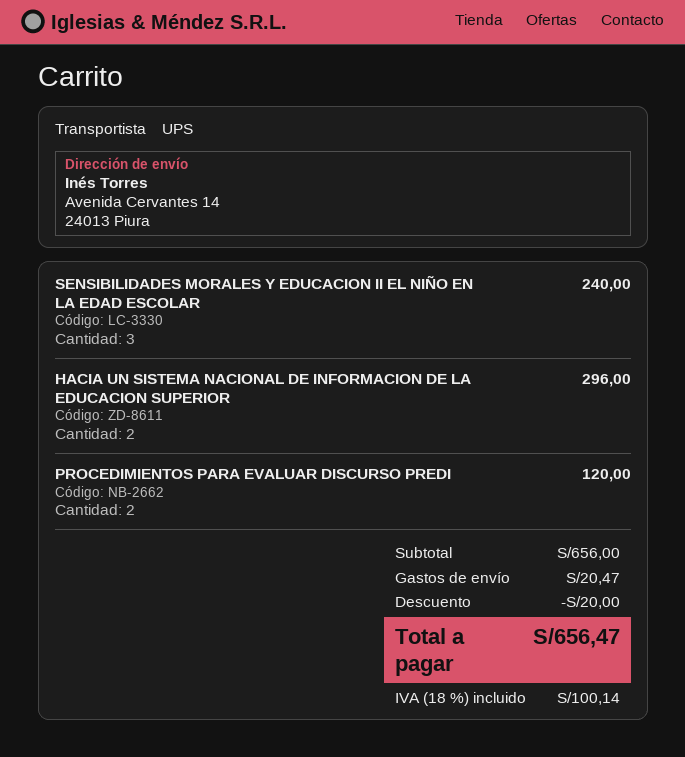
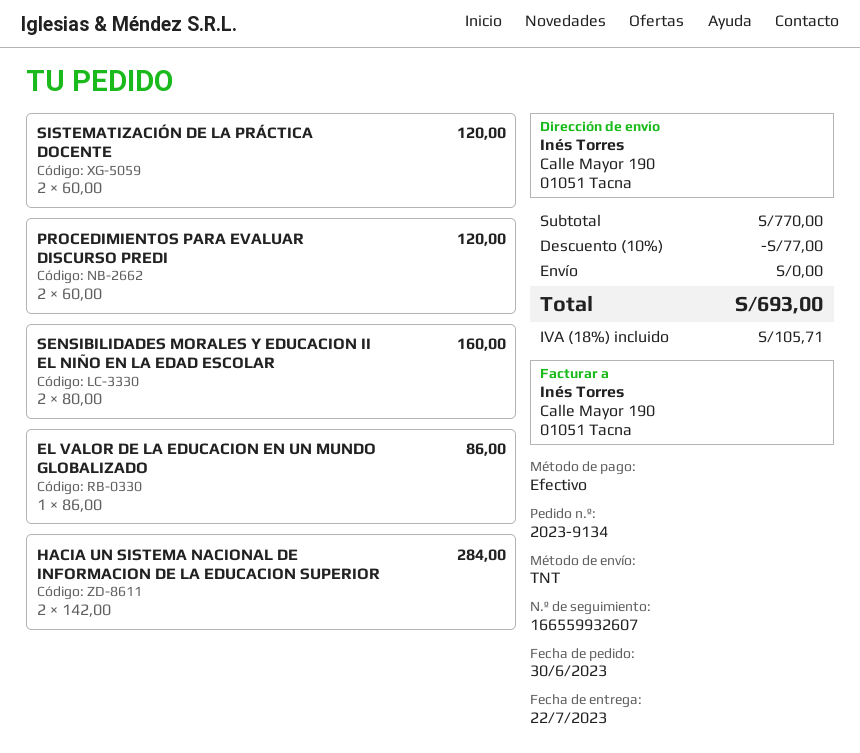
shipping method: UPS -> TNT
ship to: Avenida Cervantes 14, 24013 Piura -> Calle Mayor 190, 01051 Tacna
SENSIBILIDADES MORALES Y EDUCACION II EL NIÑO EN LA EDAD ESCOLAR: 3 for 240.00 -> 2 for 160.00
HACIA UN SISTEMA NACIONAL DE INFORMACION DE LA EDUCACION SUPERIOR: 2 for 296.00 -> 2 for 284.00
SISTEMATIZACIÓN DE LA PRÁCTICA DOCENTE: none -> 2 for 120.00
EL VALOR DE LA EDUCACION EN UN MUNDO GLOBALIZADO: none -> 1 for 86.00
subtotal: 656.00 -> 770.00
discount: 20.00 -> 77.00
shipping: 20.47 -> 0.00
tax: 18% = 100.14 -> 18% = 105.71
total: 656.47 -> 693.00

